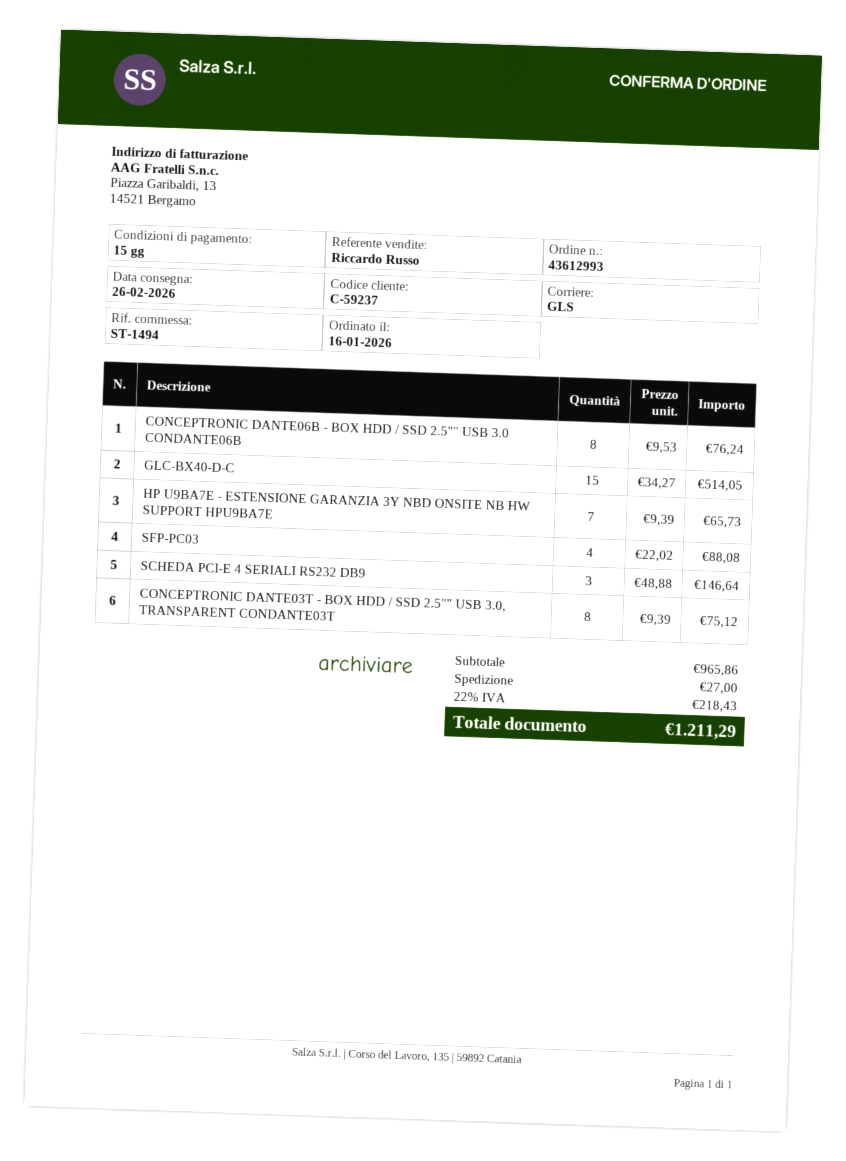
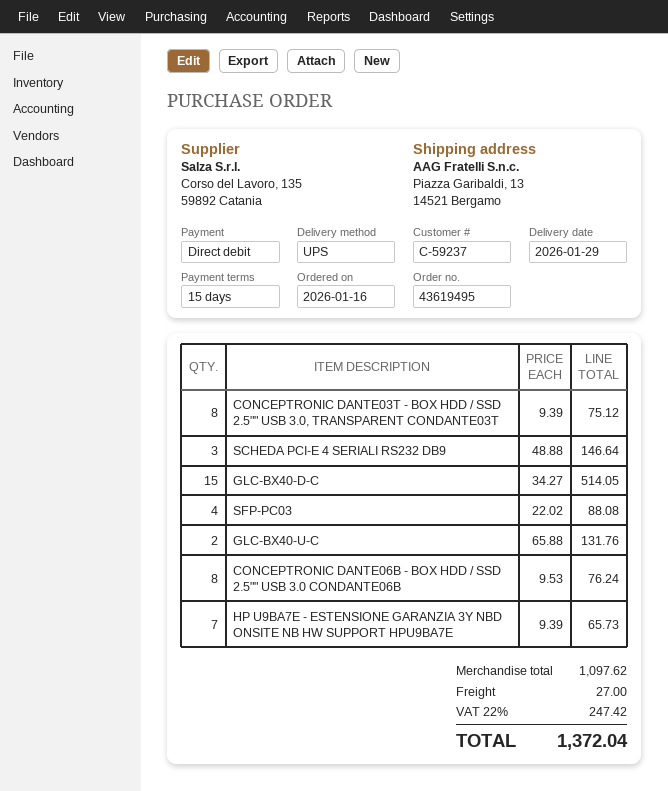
order number: 43612993 -> 43619495
delivery date: 2026-02-26 -> 2026-01-29
shipping method: GLS -> UPS
GLC-BX40-U-C: none -> 2 x 65.88 = 131.76
subtotal: 965.86 -> 1097.62
tax: 22% = 218.43 -> 22% = 247.42
total: 1211.29 -> 1372.04

